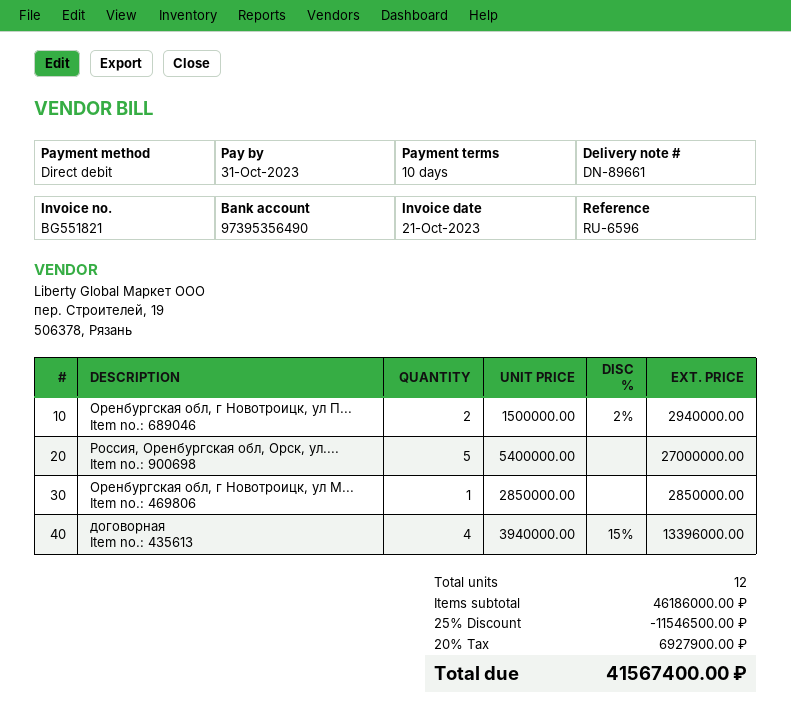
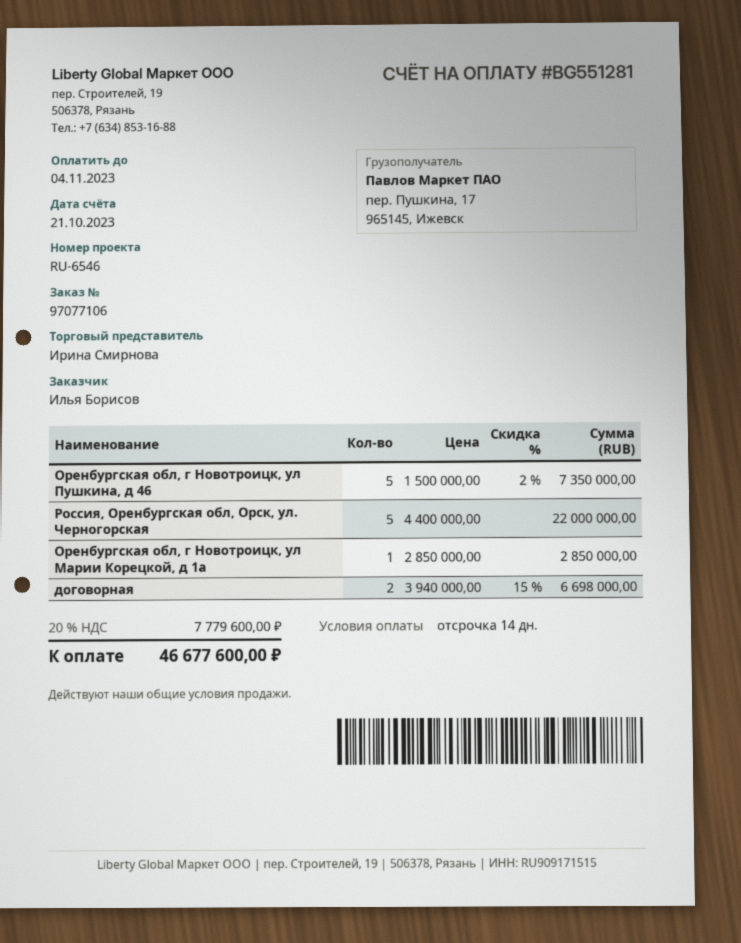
invoice number: BG551821 -> BG551281
payment terms: 10 days -> 14 days
due date: 2023-10-31 -> 2023-11-04
reference: RU-6596 -> RU-6546
Оренбургская обл, г Новотроицк, ул П...: 2 x 1500000.00 - 2% = 2940000.00 -> 5 x 1500000.00 - 2% = 7350000.00
Россия, Оренбургская обл, Орск, ул....: 5 x 5400000.00 = 27000000.00 -> 5 x 4400000.00 = 22000000.00
договорная: 4 x 3940000.00 - 15% = 13396000.00 -> 2 x 3940000.00 - 15% = 6698000.00
discount: 25% = 11546500.00 -> none
tax: 20% = 6927900.00 -> 20% = 7779600.00
total: 41567400.00 -> 46677600.00

